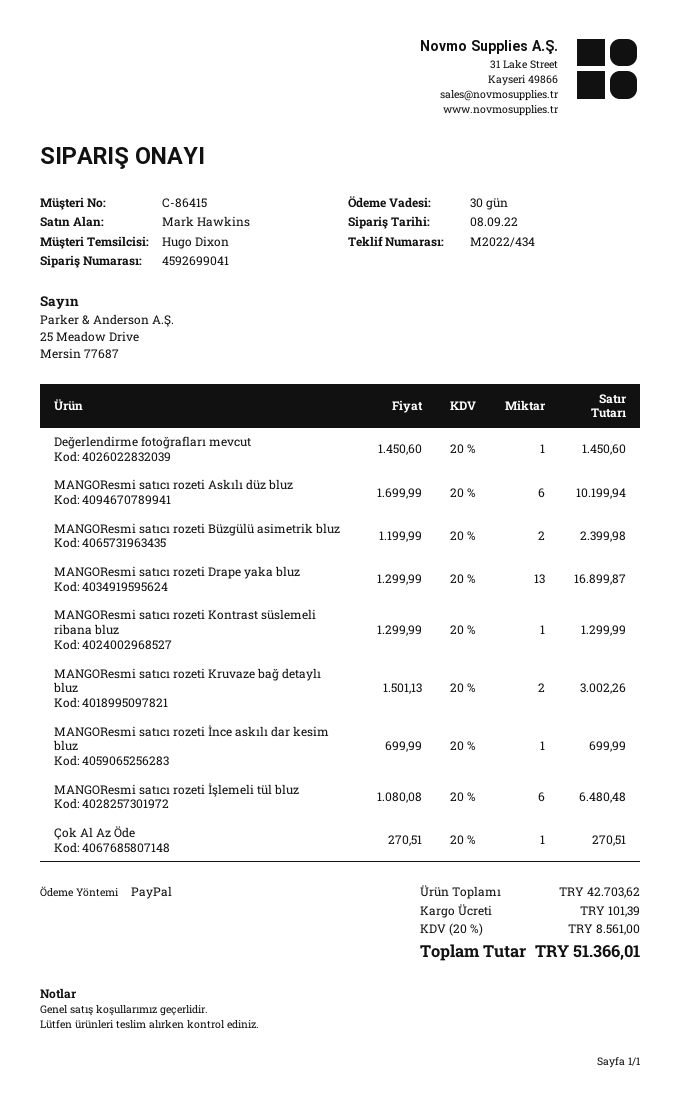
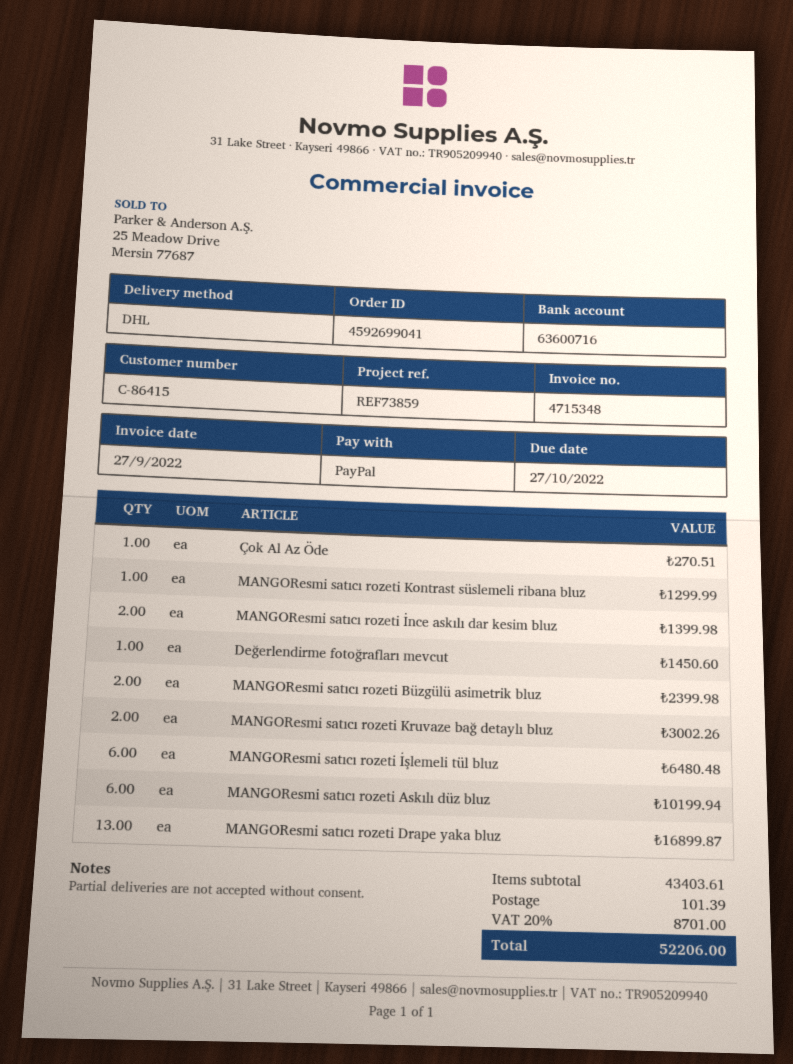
MANGOResmi satıcı rozeti İnce askılı dar kesim bluz: 1 for 699.99 -> 2 for 1399.98
subtotal: 42703.62 -> 43403.61
tax: 20% = 8561.00 -> 20% = 8701.00
total: 51366.01 -> 52206.00

